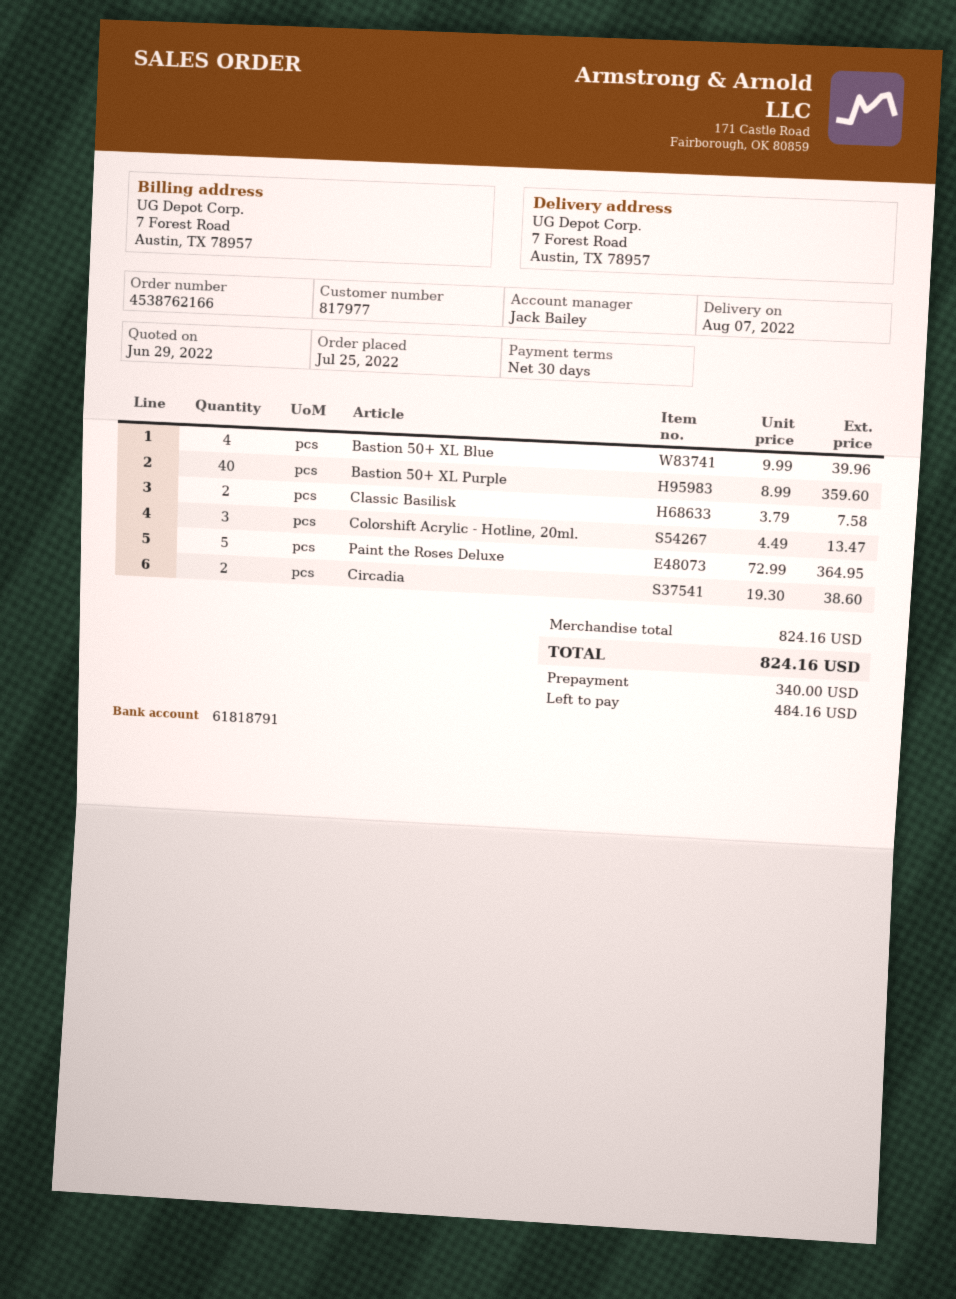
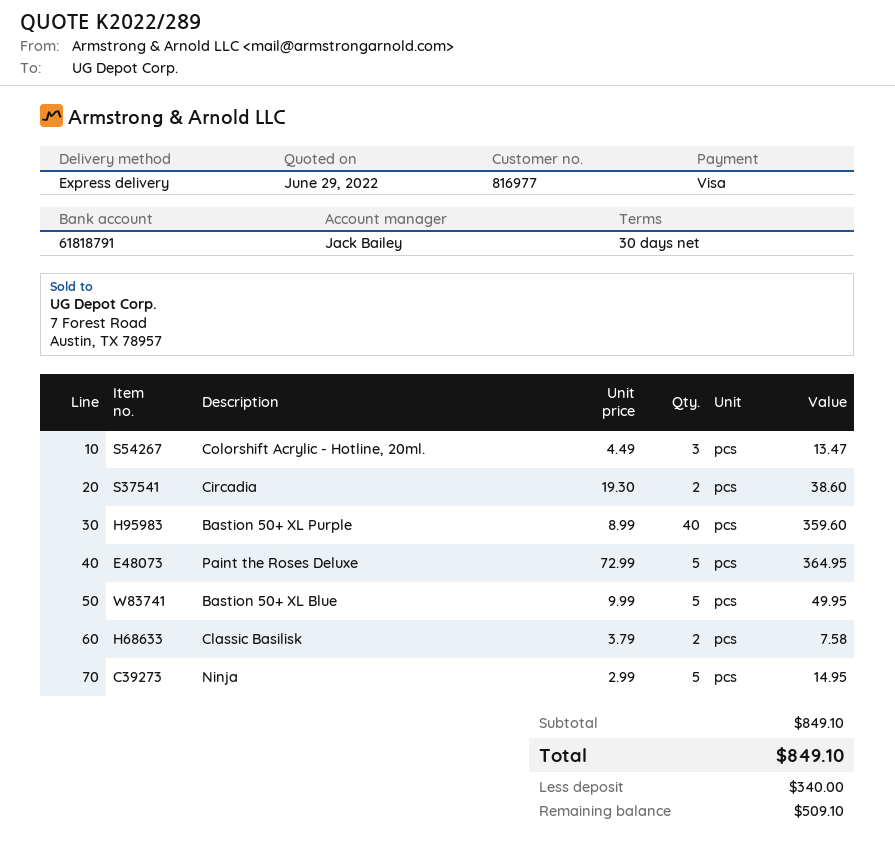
customer number: 817977 -> 816977
Bastion 50+ XL Blue: 4 x 9.99 = 39.96 -> 5 x 9.99 = 49.95
Ninja: none -> 5 x 2.99 = 14.95
subtotal: 824.16 -> 849.10
total: 824.16 -> 849.10
balance: 484.16 -> 509.10

